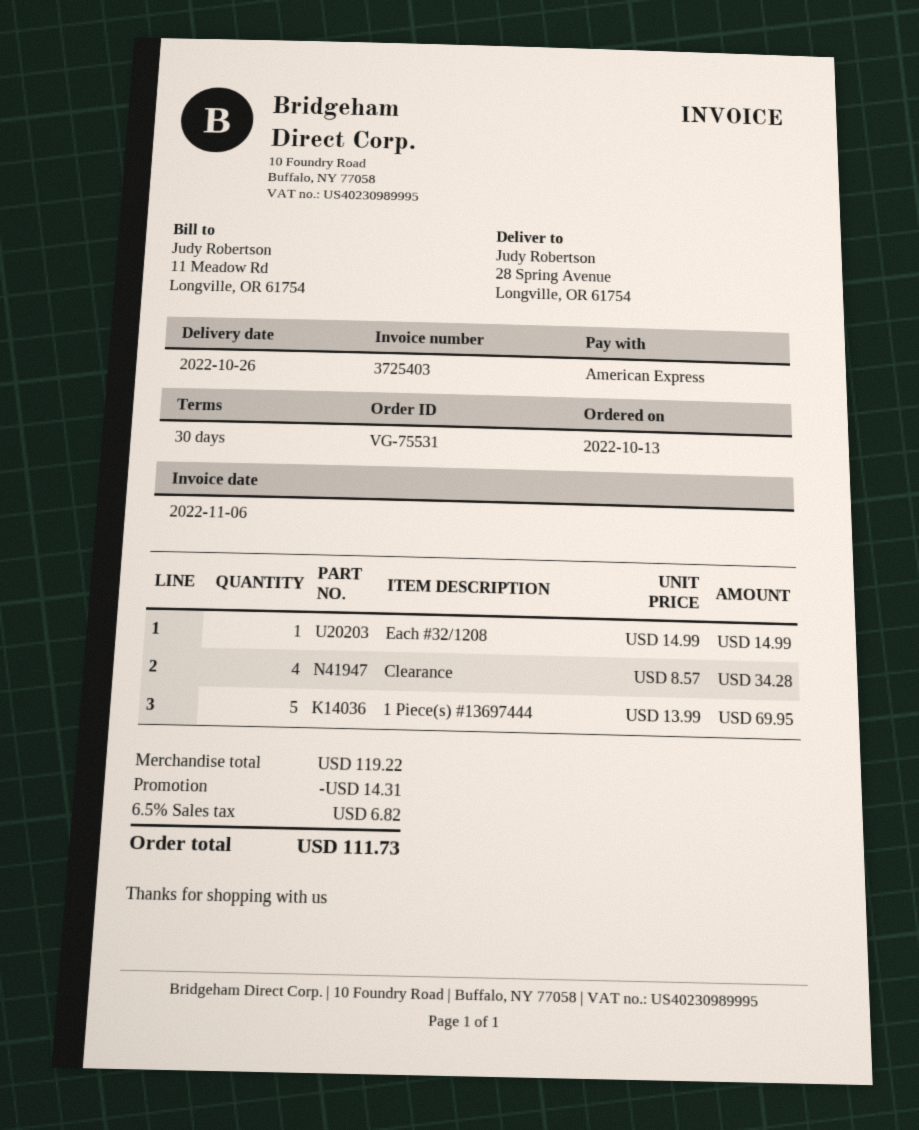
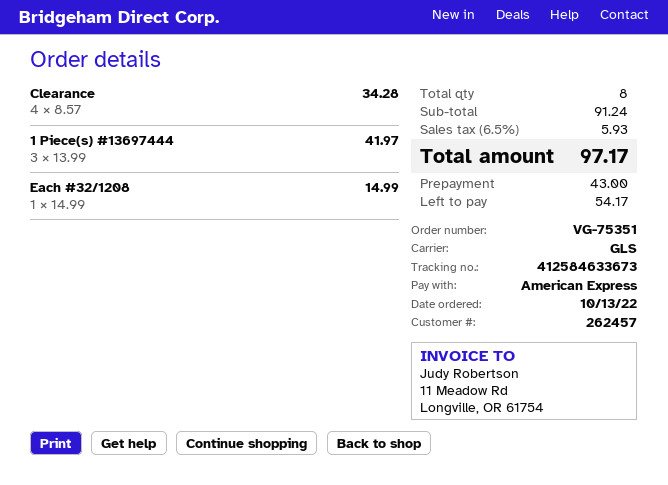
order number: VG-75531 -> VG-75351
1 Piece(s) #13697444: 5 x 13.99 = 69.95 -> 3 x 13.99 = 41.97
subtotal: 119.22 -> 91.24
discount: 14.31 -> none
tax: 6.5% = 6.82 -> 6.5% = 5.93
total: 111.73 -> 97.17

